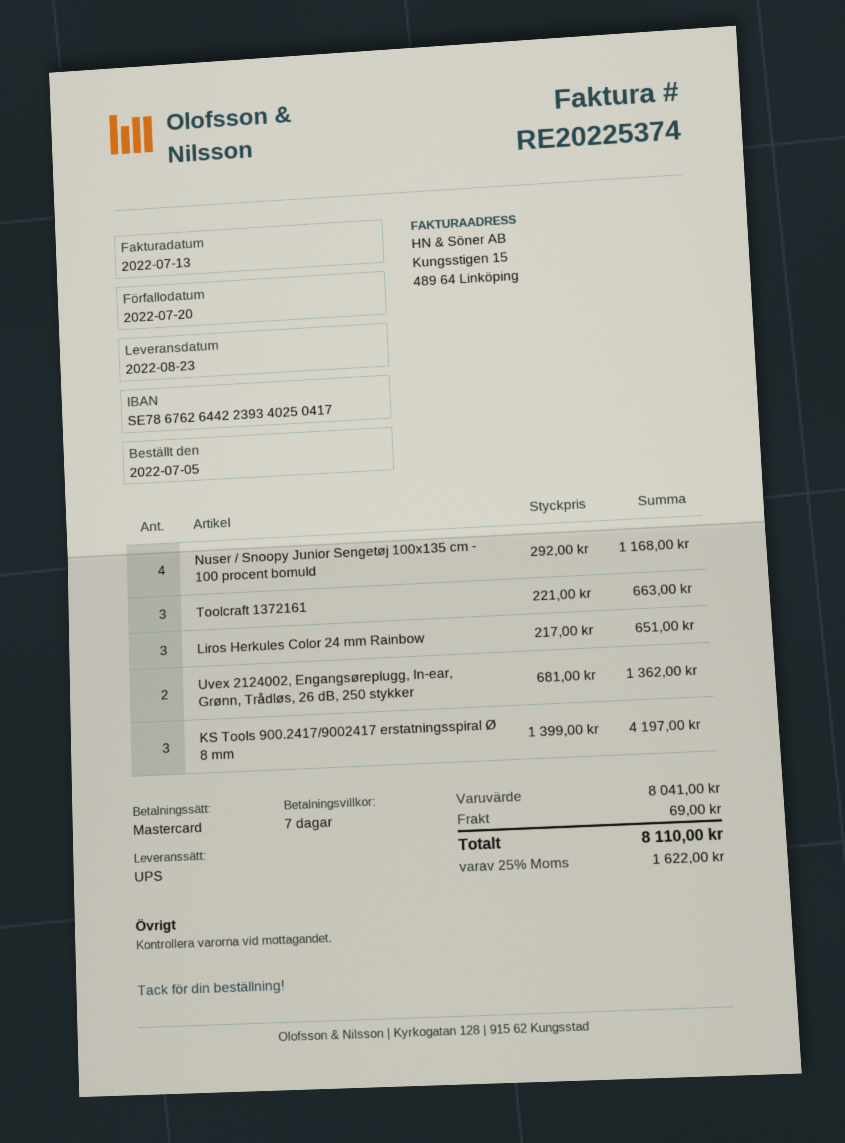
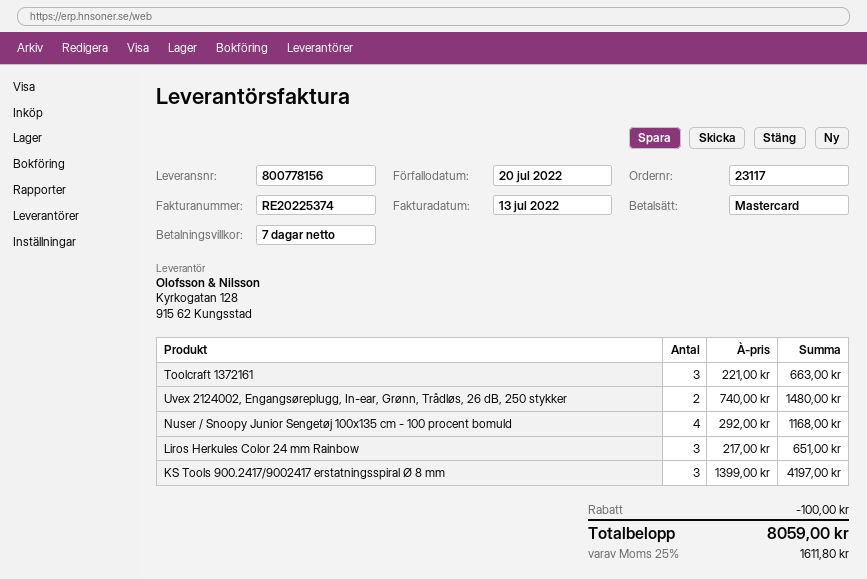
Uvex 2124002, Engangsøreplugg, In-ear, Grønn, Trådløs, 26 dB, 250 stykker: 2 x 681.00 = 1362.00 -> 2 x 740.00 = 1480.00
discount: none -> 100.00
shipping: 69.00 -> none
tax: 25% = 1622.00 -> 25% = 1611.80
total: 8110.00 -> 8059.00

